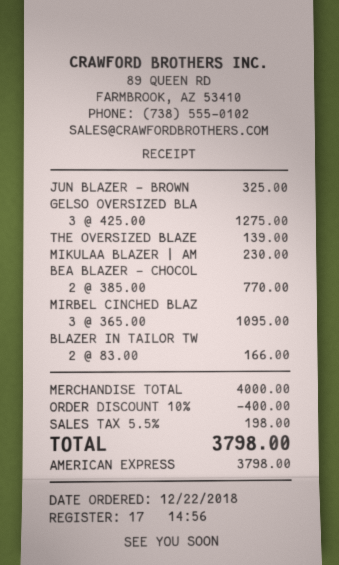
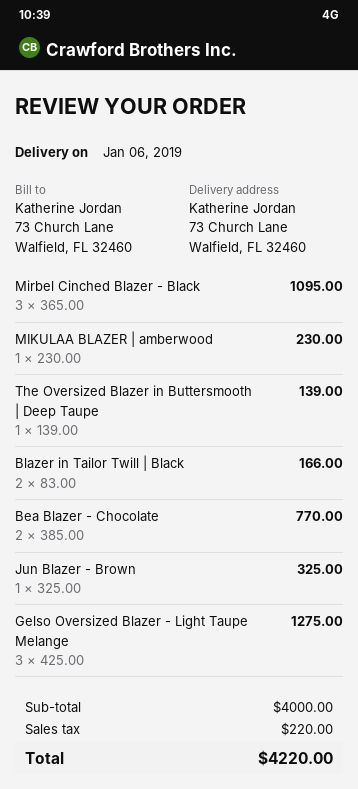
discount: 10% = 400.00 -> none
tax: 198.00 -> 220.00
total: 3798.00 -> 4220.00

